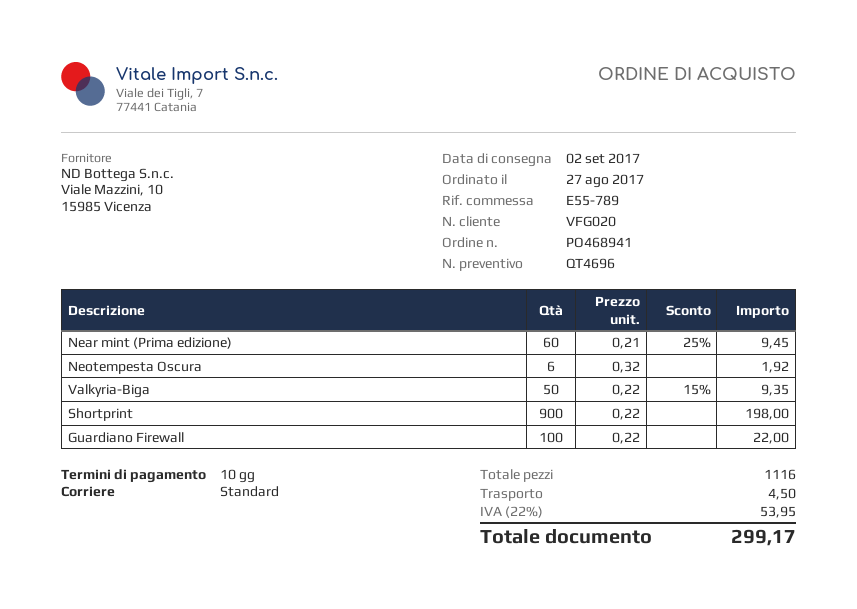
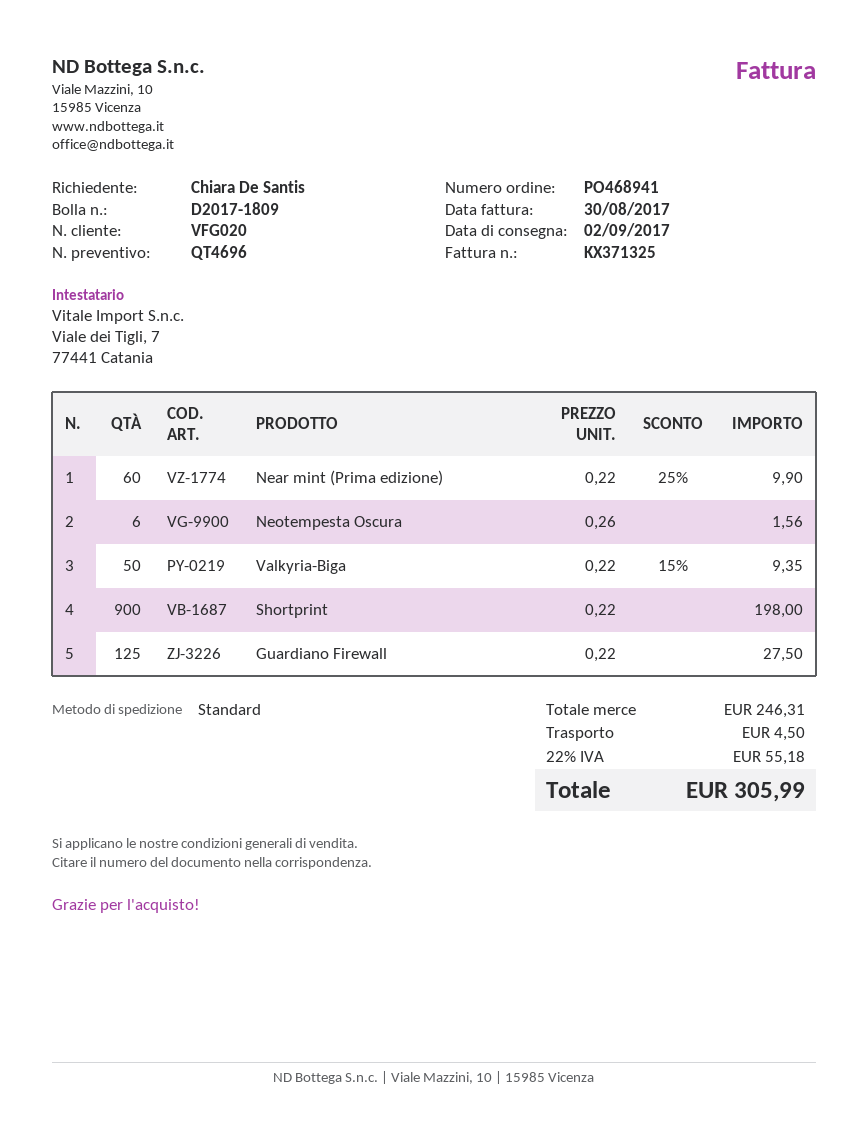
Near mint (Prima edizione): 60 x 0.21 - 25% = 9.45 -> 60 x 0.22 - 25% = 9.90
Neotempesta Oscura: 6 x 0.32 = 1.92 -> 6 x 0.26 = 1.56
Guardiano Firewall: 100 x 0.22 = 22.00 -> 125 x 0.22 = 27.50
tax: 22% = 53.95 -> 22% = 55.18
total: 299.17 -> 305.99

